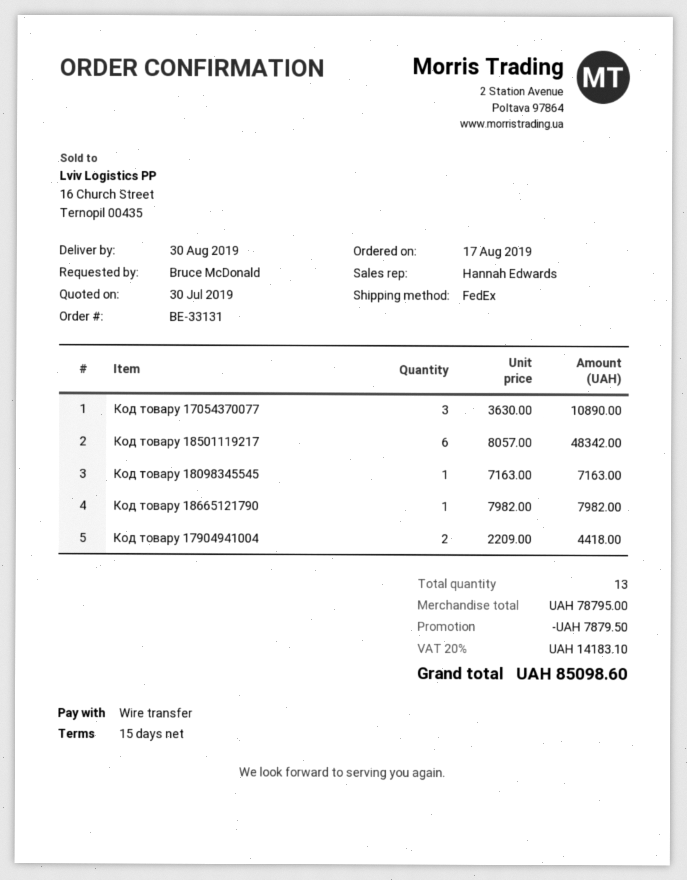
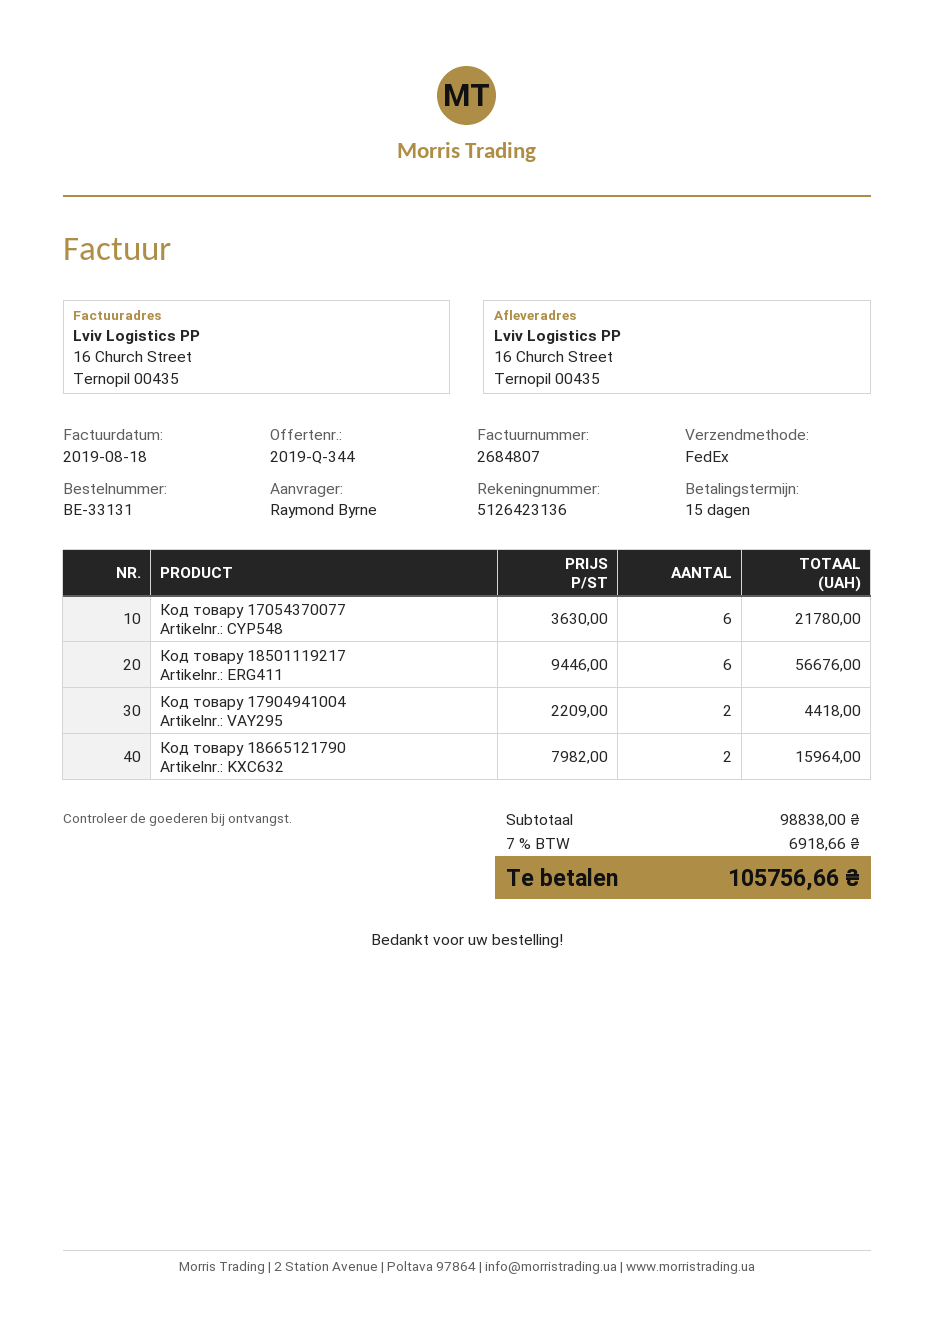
ordered by: Bruce McDonald -> Raymond Byrne
Код товару 17054370077: 3 x 3630.00 = 10890.00 -> 6 x 3630.00 = 21780.00
Код товару 18501119217: 6 x 8057.00 = 48342.00 -> 6 x 9446.00 = 56676.00
Код товару 18098345545: 1 x 7163.00 = 7163.00 -> none
Код товару 18665121790: 1 x 7982.00 = 7982.00 -> 2 x 7982.00 = 15964.00
subtotal: 78795.00 -> 98838.00
discount: 7879.50 -> none
tax: 20% = 14183.10 -> 7% = 6918.66
total: 85098.60 -> 105756.66

